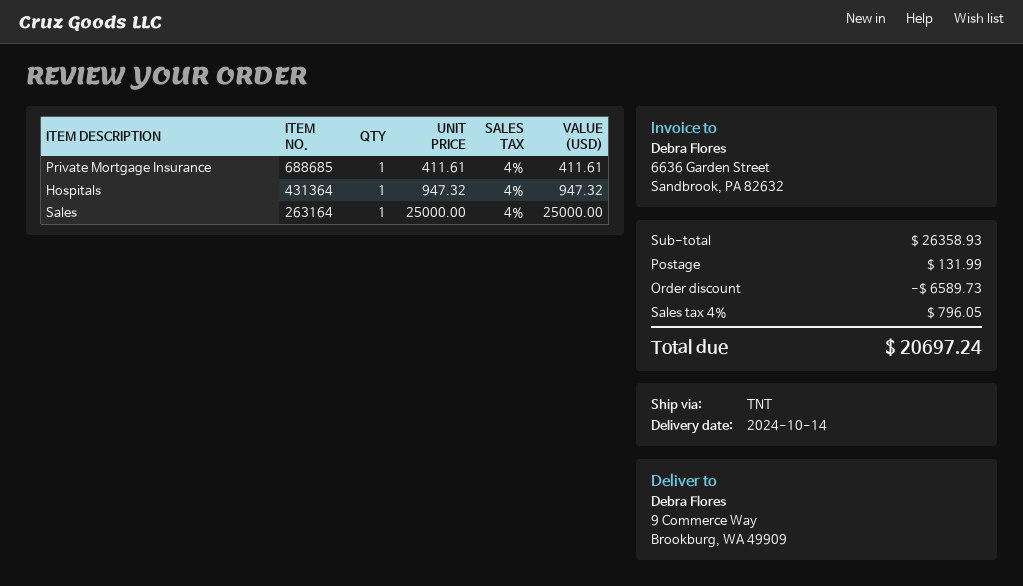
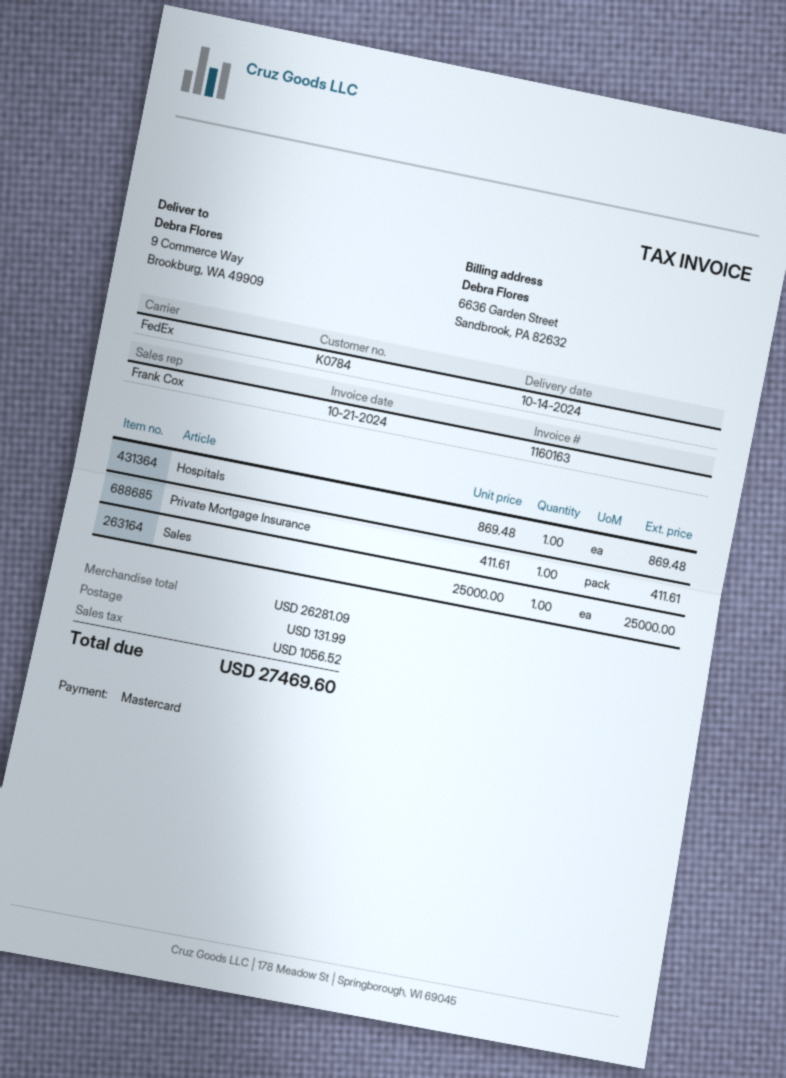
shipping method: TNT -> FedEx
Hospitals: 1 x 947.32 = 947.32 -> 1 x 869.48 = 869.48
subtotal: 26358.93 -> 26281.09
discount: 6589.73 -> none
tax: 796.05 -> 1056.52
total: 20697.24 -> 27469.60

